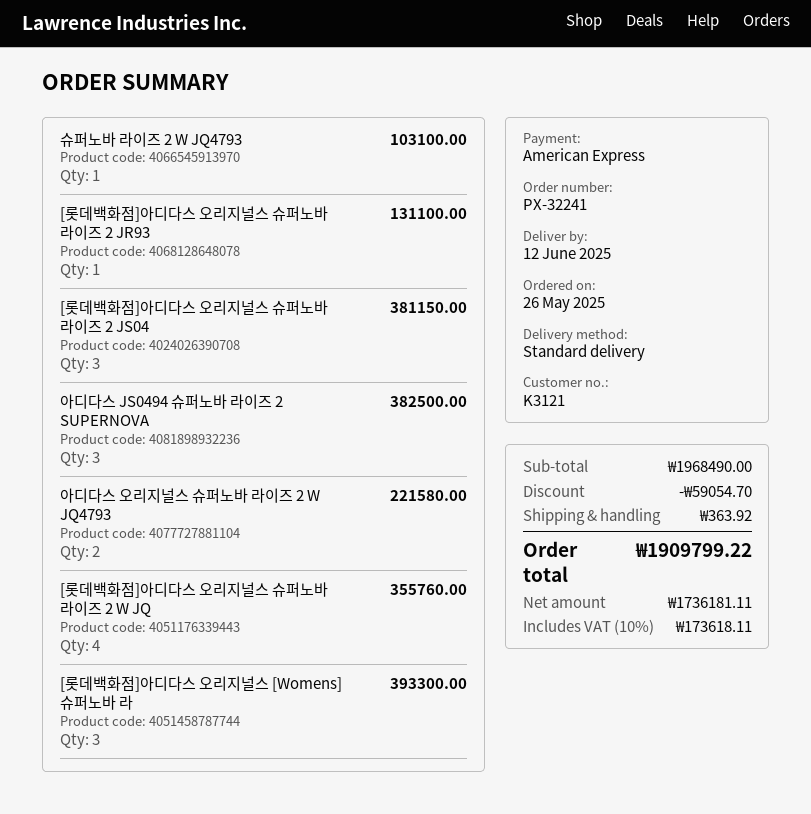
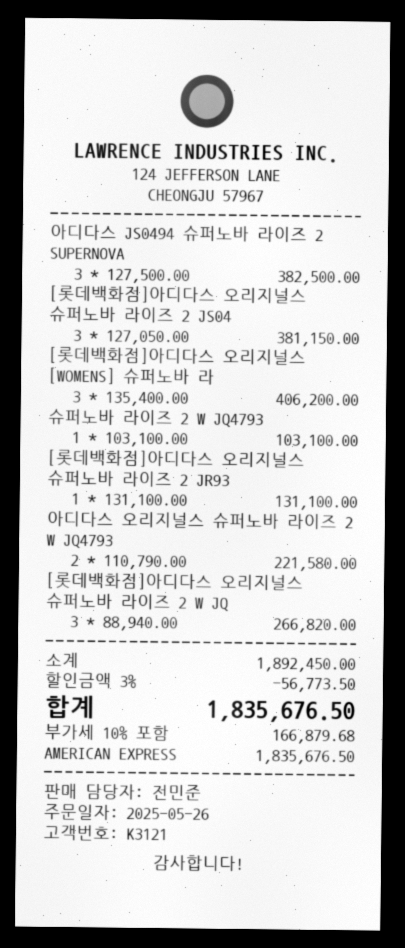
[롯데백화점]아디다스 오리지널스 슈퍼노바 라이즈 2 W JQ: 4 for 355760.00 -> 3 for 266820.00
[롯데백화점]아디다스 오리지널스 [Womens] 슈퍼노바 라: 3 for 393300.00 -> 3 for 406200.00
subtotal: 1968490.00 -> 1892450.00
discount: 59054.70 -> 56773.50
shipping: 363.92 -> none
tax: 10% = 173618.11 -> 10% = 166879.68
total: 1909799.22 -> 1835676.50

